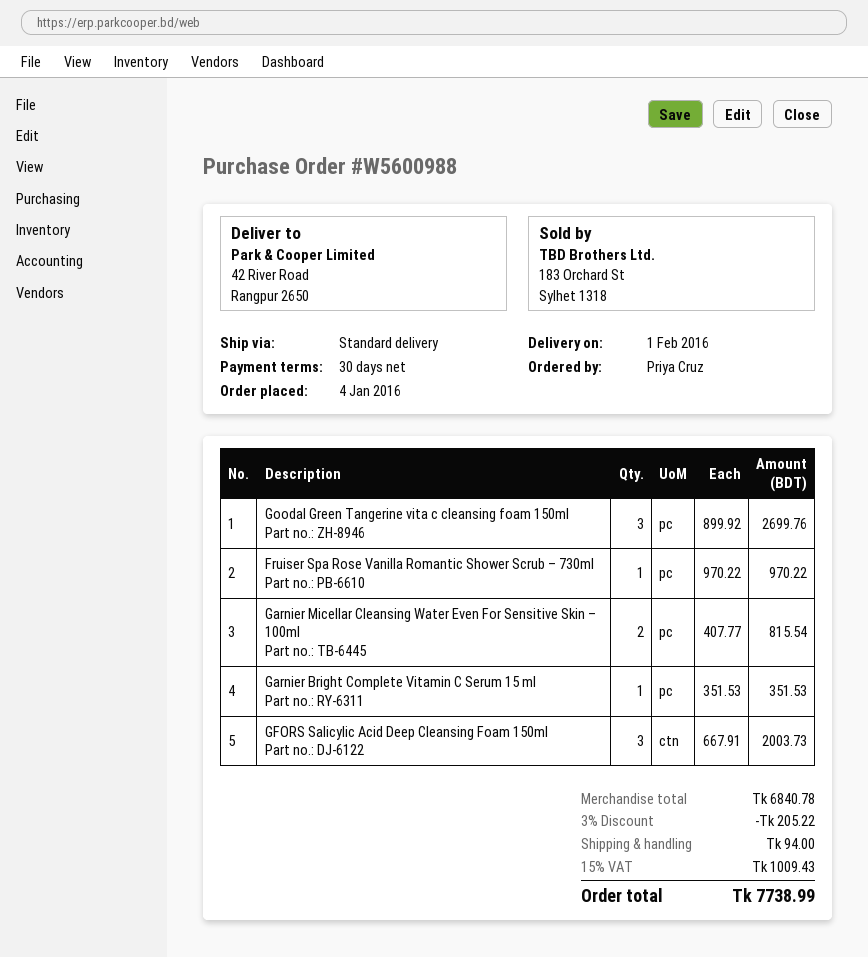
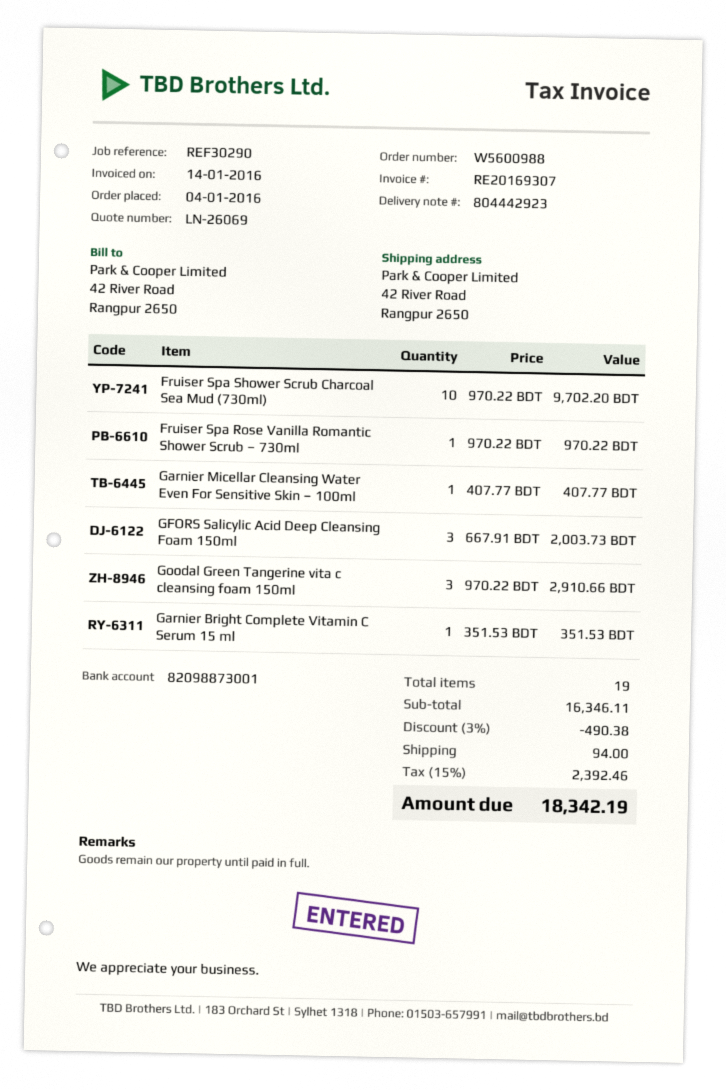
Goodal Green Tangerine vita c cleansing foam 150ml: 3 x 899.92 = 2699.76 -> 3 x 970.22 = 2910.66
Garnier Micellar Cleansing Water Even For Sensitive Skin – 100ml: 2 x 407.77 = 815.54 -> 1 x 407.77 = 407.77
Fruiser Spa Shower Scrub Charcoal Sea Mud (730ml): none -> 10 x 970.22 = 9702.20
subtotal: 6840.78 -> 16346.11
discount: 3% = 205.22 -> 3% = 490.38
tax: 15% = 1009.43 -> 15% = 2392.46
total: 7738.99 -> 18342.19

